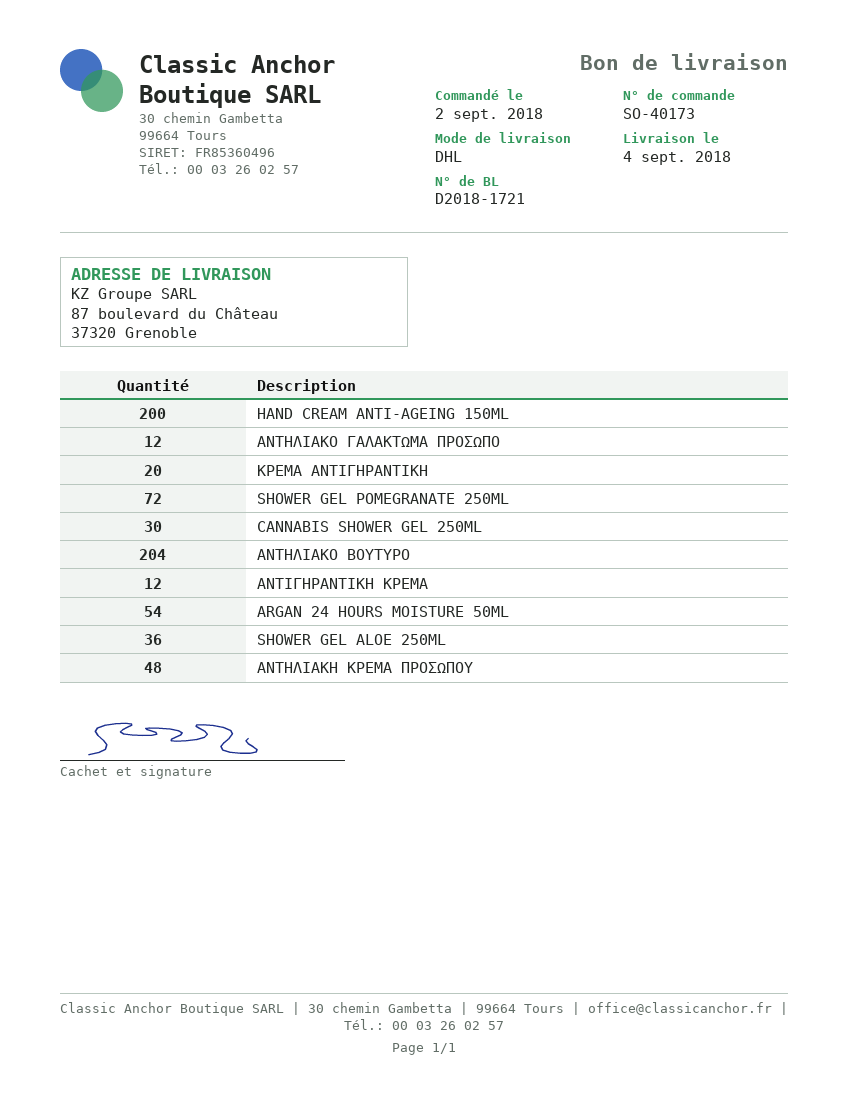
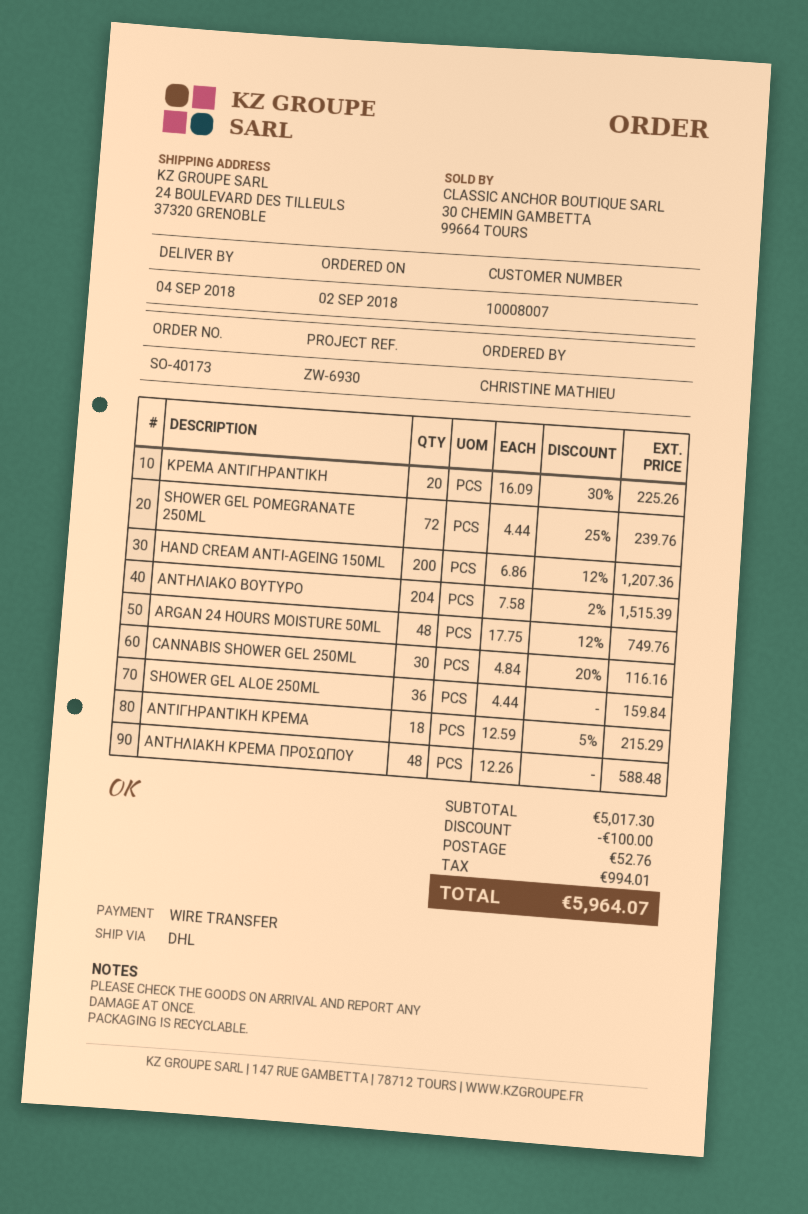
ship to: 87 boulevard du Château, 37320 Grenoble -> 24 BOULEVARD DES TILLEULS, 37320 GRENOBLE
ΑΝΤHΛΙΑΚΟ ΓΑΛΑΚΤΩΜΑ ΠΡΟΣΩΠΟ: 12 -> none
ΑΝΤΙΓΗΡΑΝΤΙΚΗ ΚΡΕΜΑ: 12 -> 18
ARGAN 24 HOURS MOISTURE 50ML: 54 -> 48

